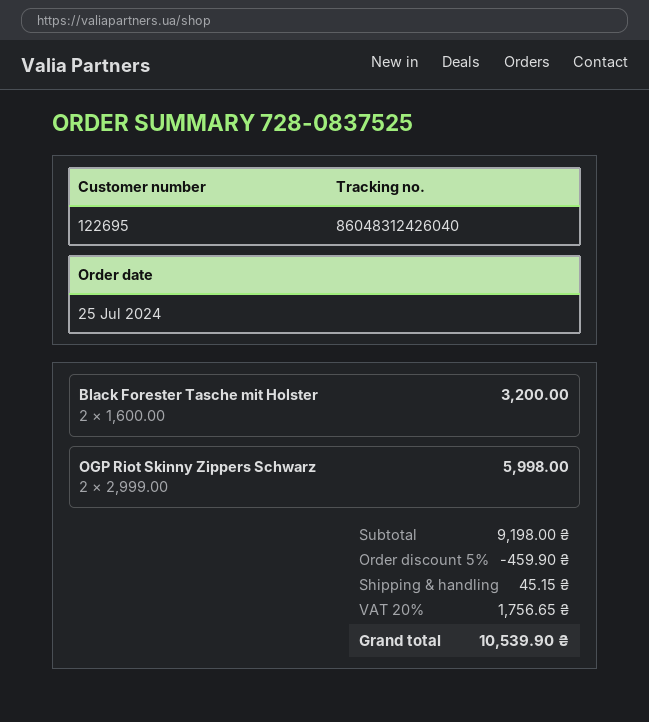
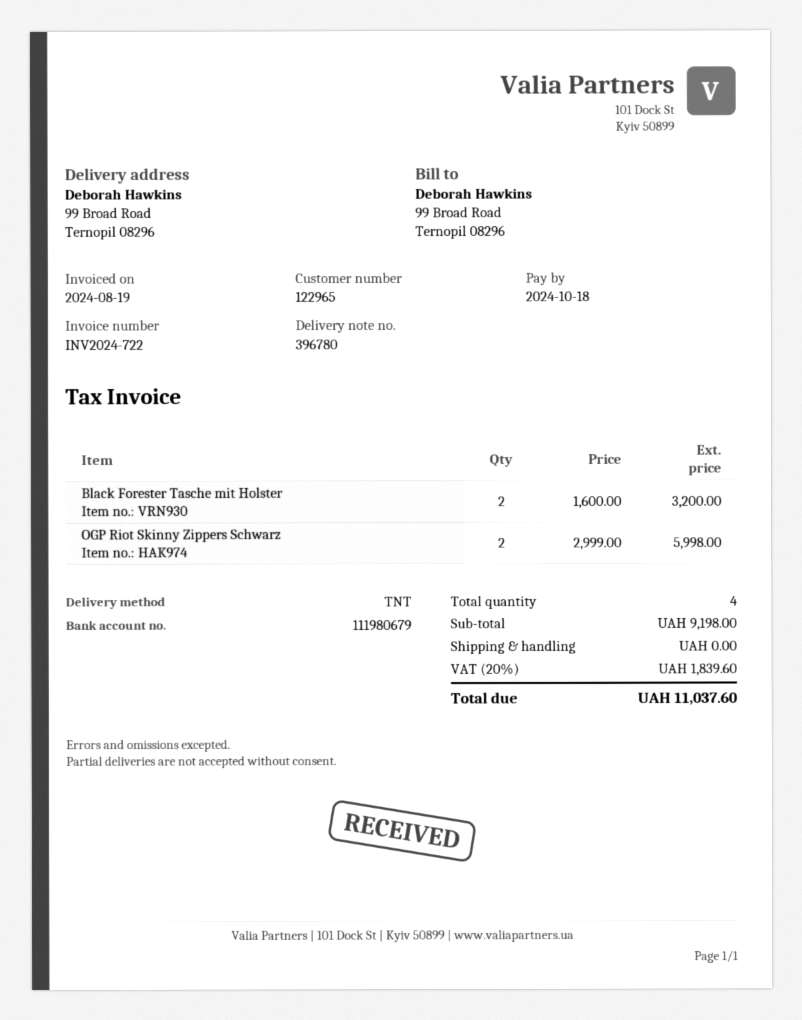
customer number: 122695 -> 122965
discount: 5% = 459.90 -> none
shipping: 45.15 -> 0.00
tax: 20% = 1756.65 -> 20% = 1839.60
total: 10539.90 -> 11037.60

